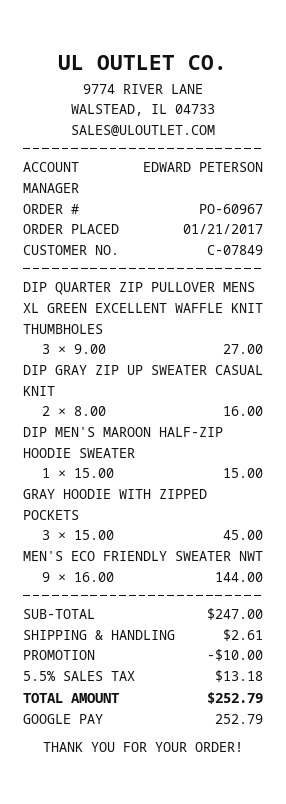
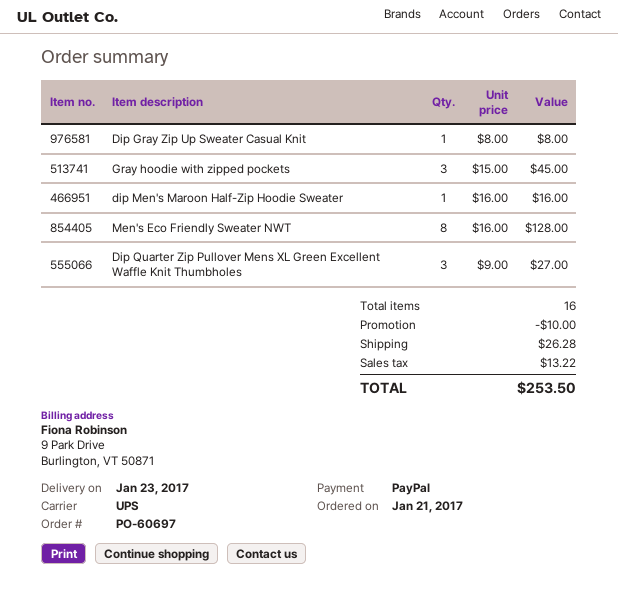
order number: PO-60967 -> PO-60697
payment method: Google Pay -> PayPal
DIP GRAY ZIP UP SWEATER CASUAL KNIT: 2 x 8.00 = 16.00 -> 1 x 8.00 = 8.00
DIP MEN'S MAROON HALF-ZIP HOODIE SWEATER: 1 x 15.00 = 15.00 -> 1 x 16.00 = 16.00
MEN'S ECO FRIENDLY SWEATER NWT: 9 x 16.00 = 144.00 -> 8 x 16.00 = 128.00
shipping: 2.61 -> 26.28
tax: 13.18 -> 13.22
total: 252.79 -> 253.50

